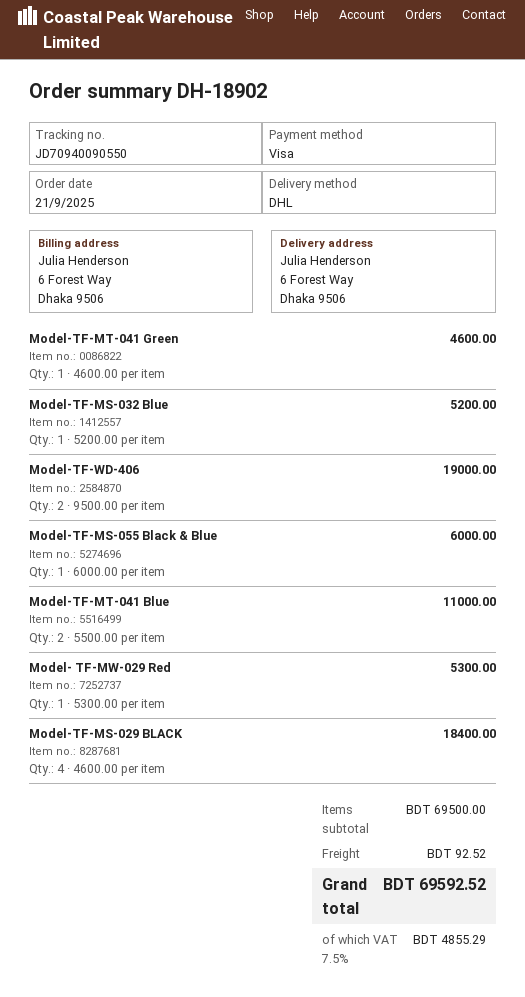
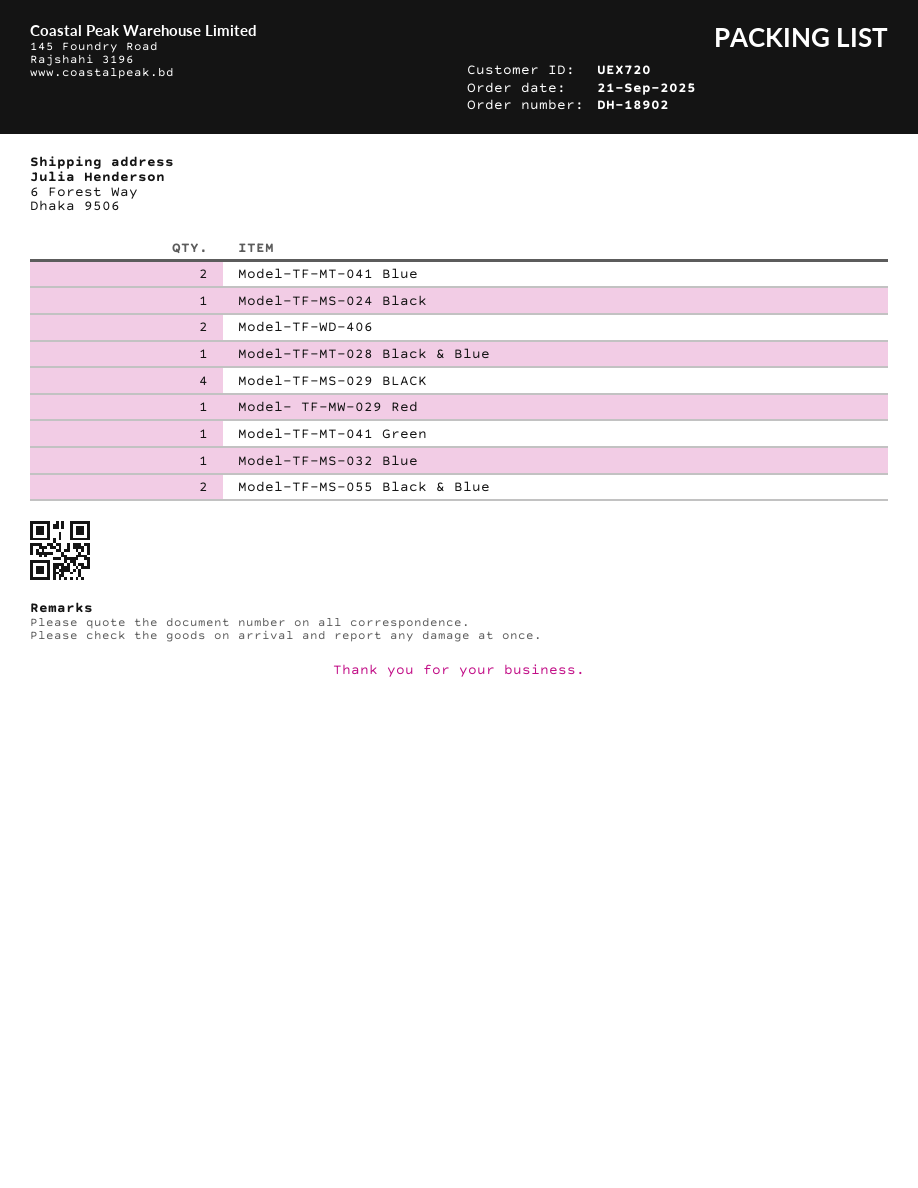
Model-TF-MS-055 Black & Blue: 1 -> 2
Model-TF-MS-024 Black: none -> 1
Model-TF-MT-028 Black & Blue: none -> 1

